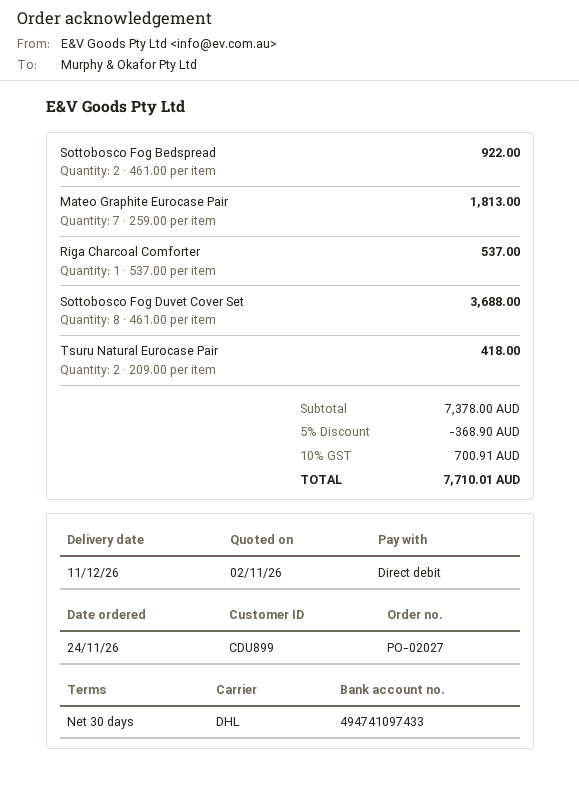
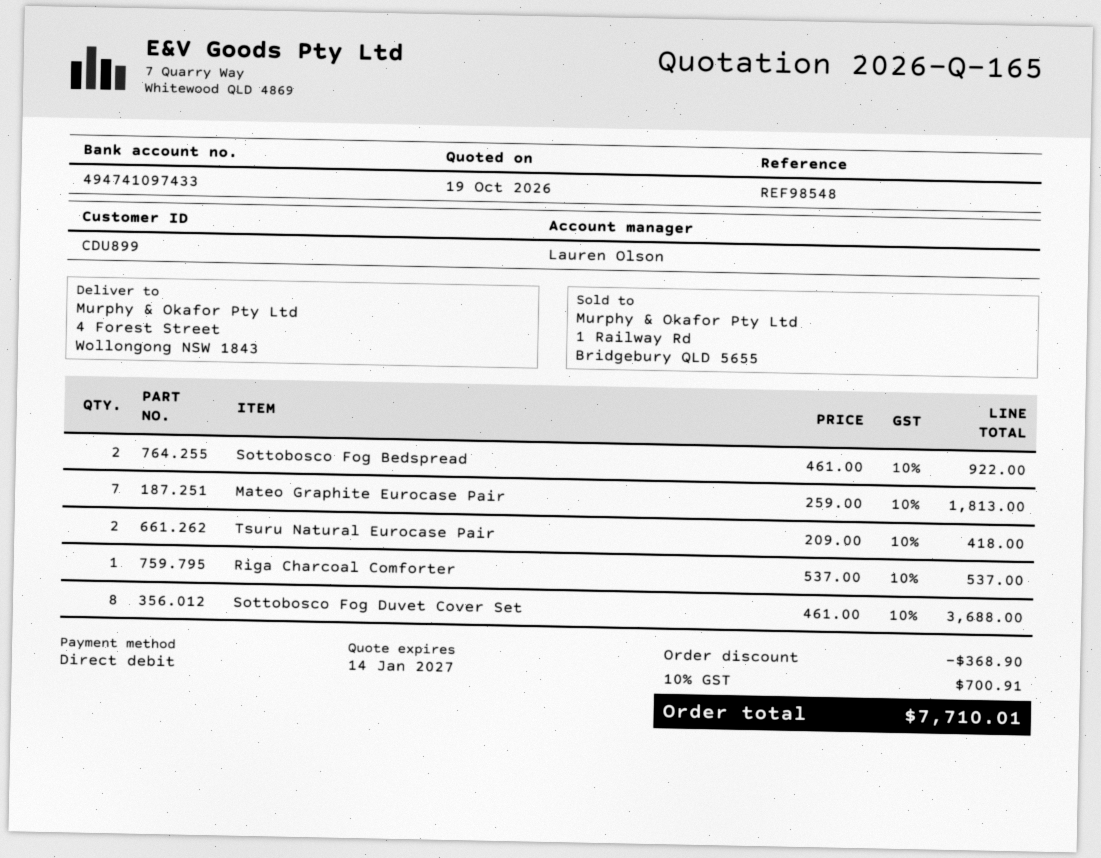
quote date: 2026-11-02 -> 2026-10-19

